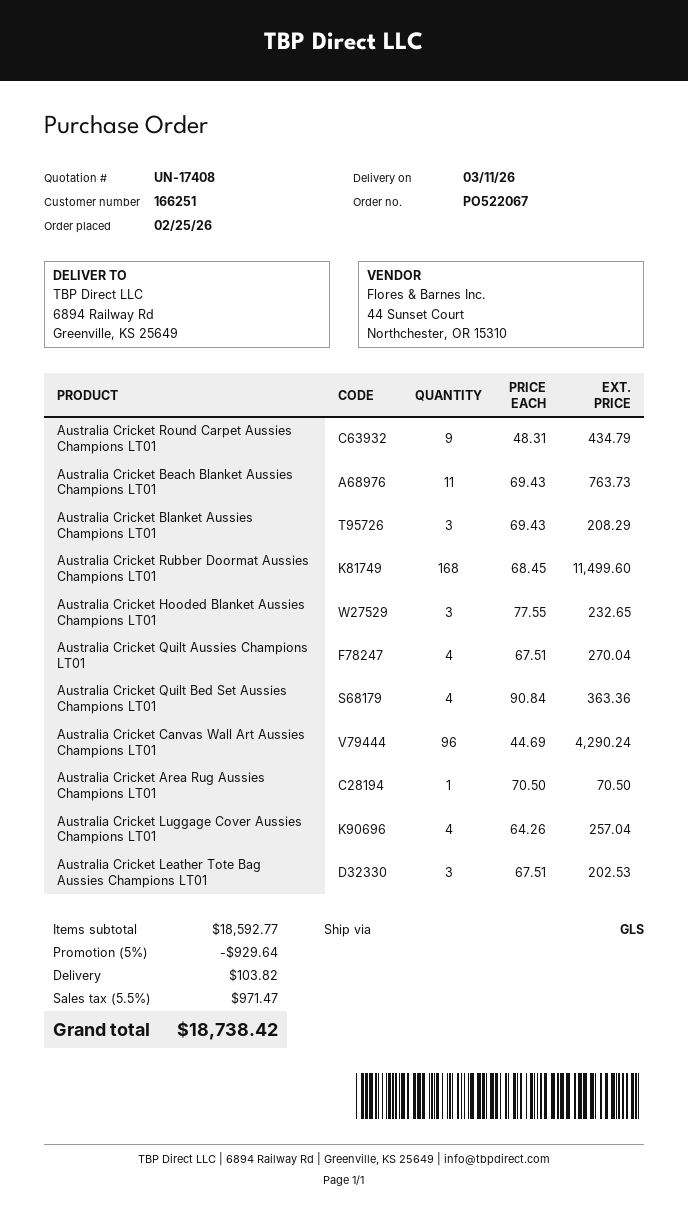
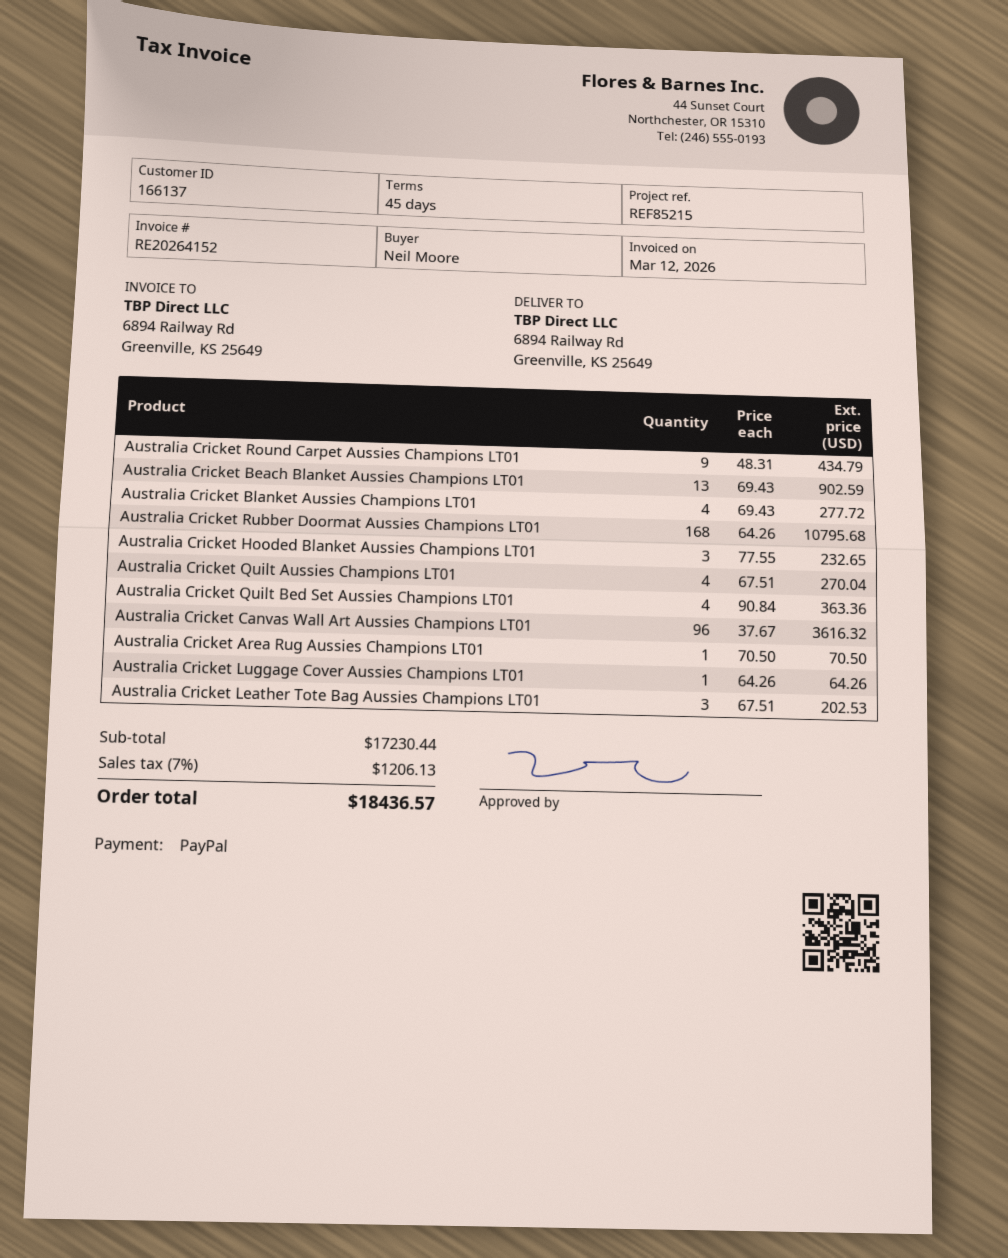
customer number: 166251 -> 166137
Australia Cricket Beach Blanket Aussies Champions LT01: 11 x 69.43 = 763.73 -> 13 x 69.43 = 902.59
Australia Cricket Blanket Aussies Champions LT01: 3 x 69.43 = 208.29 -> 4 x 69.43 = 277.72
Australia Cricket Rubber Doormat Aussies Champions LT01: 168 x 68.45 = 11499.60 -> 168 x 64.26 = 10795.68
Australia Cricket Canvas Wall Art Aussies Champions LT01: 96 x 44.69 = 4290.24 -> 96 x 37.67 = 3616.32
Australia Cricket Luggage Cover Aussies Champions LT01: 4 x 64.26 = 257.04 -> 1 x 64.26 = 64.26
subtotal: 18592.77 -> 17230.44
discount: 5% = 929.64 -> none
shipping: 103.82 -> none
tax: 5.5% = 971.47 -> 7% = 1206.13
total: 18738.42 -> 18436.57

